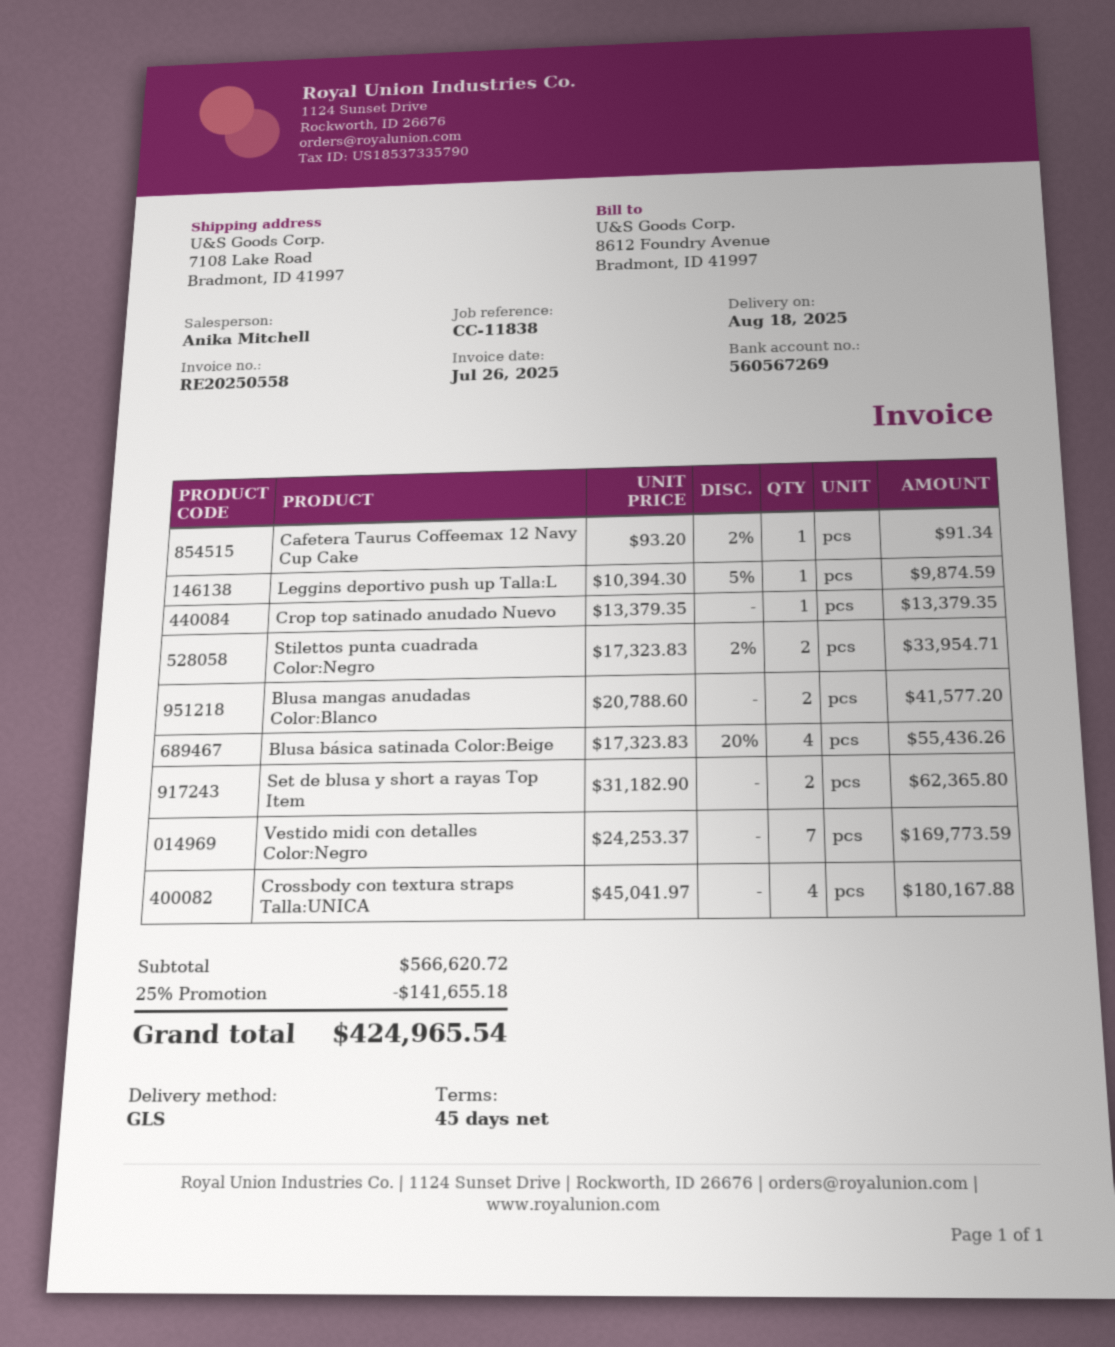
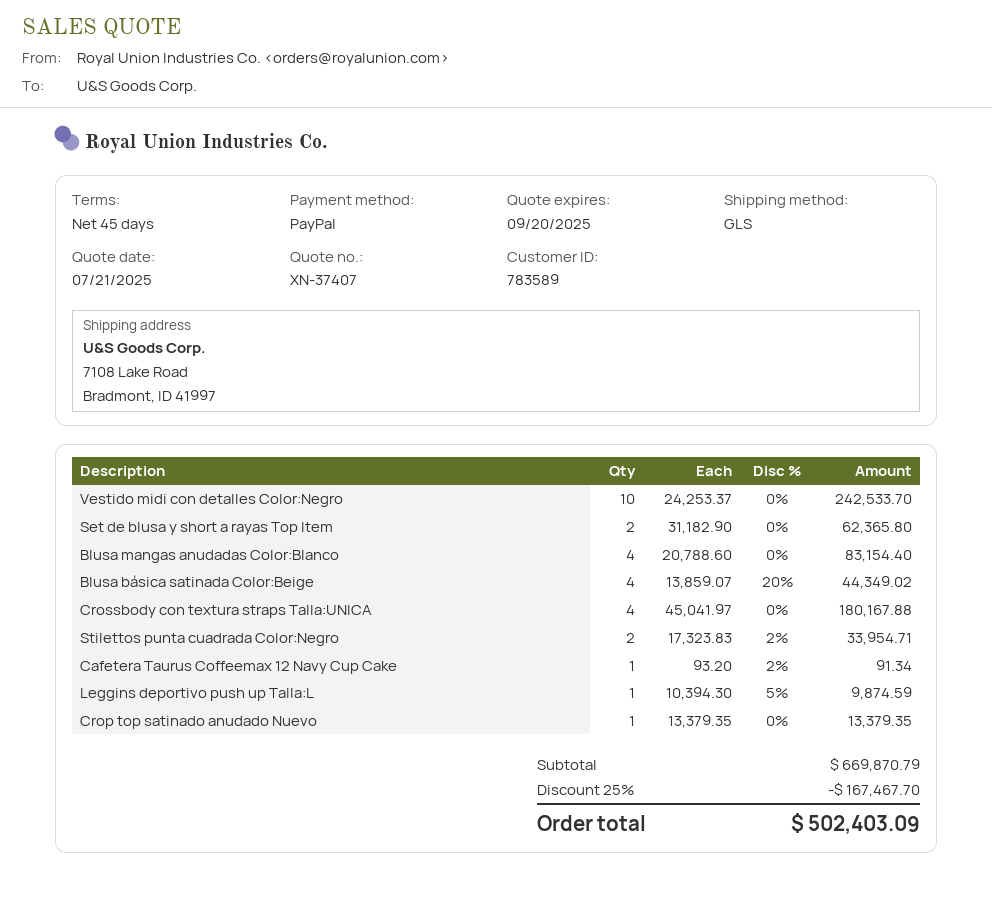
Blusa mangas anudadas Color:Blanco: 2 x 20788.60 = 41577.20 -> 4 x 20788.60 = 83154.40
Blusa básica satinada Color:Beige: 4 x 17323.83 - 20% = 55436.26 -> 4 x 13859.07 - 20% = 44349.02
Vestido midi con detalles Color:Negro: 7 x 24253.37 = 169773.59 -> 10 x 24253.37 = 242533.70
subtotal: 566620.72 -> 669870.79
discount: 25% = 141655.18 -> 25% = 167467.70
total: 424965.54 -> 502403.09

